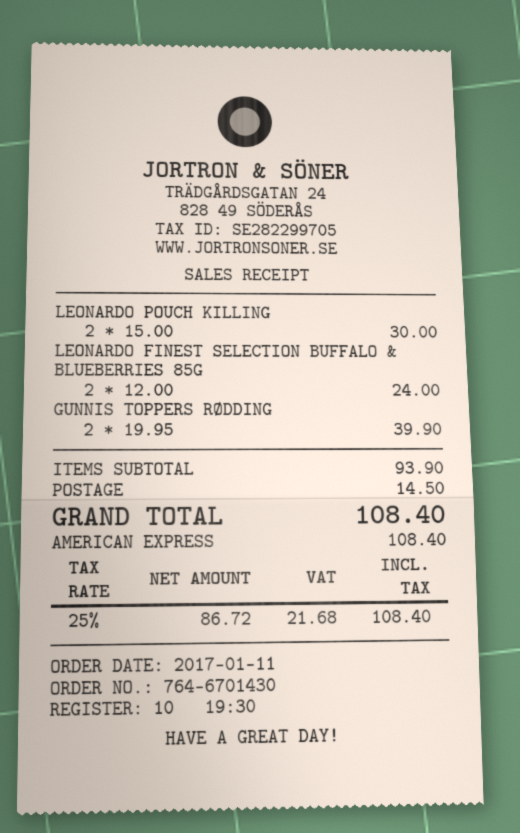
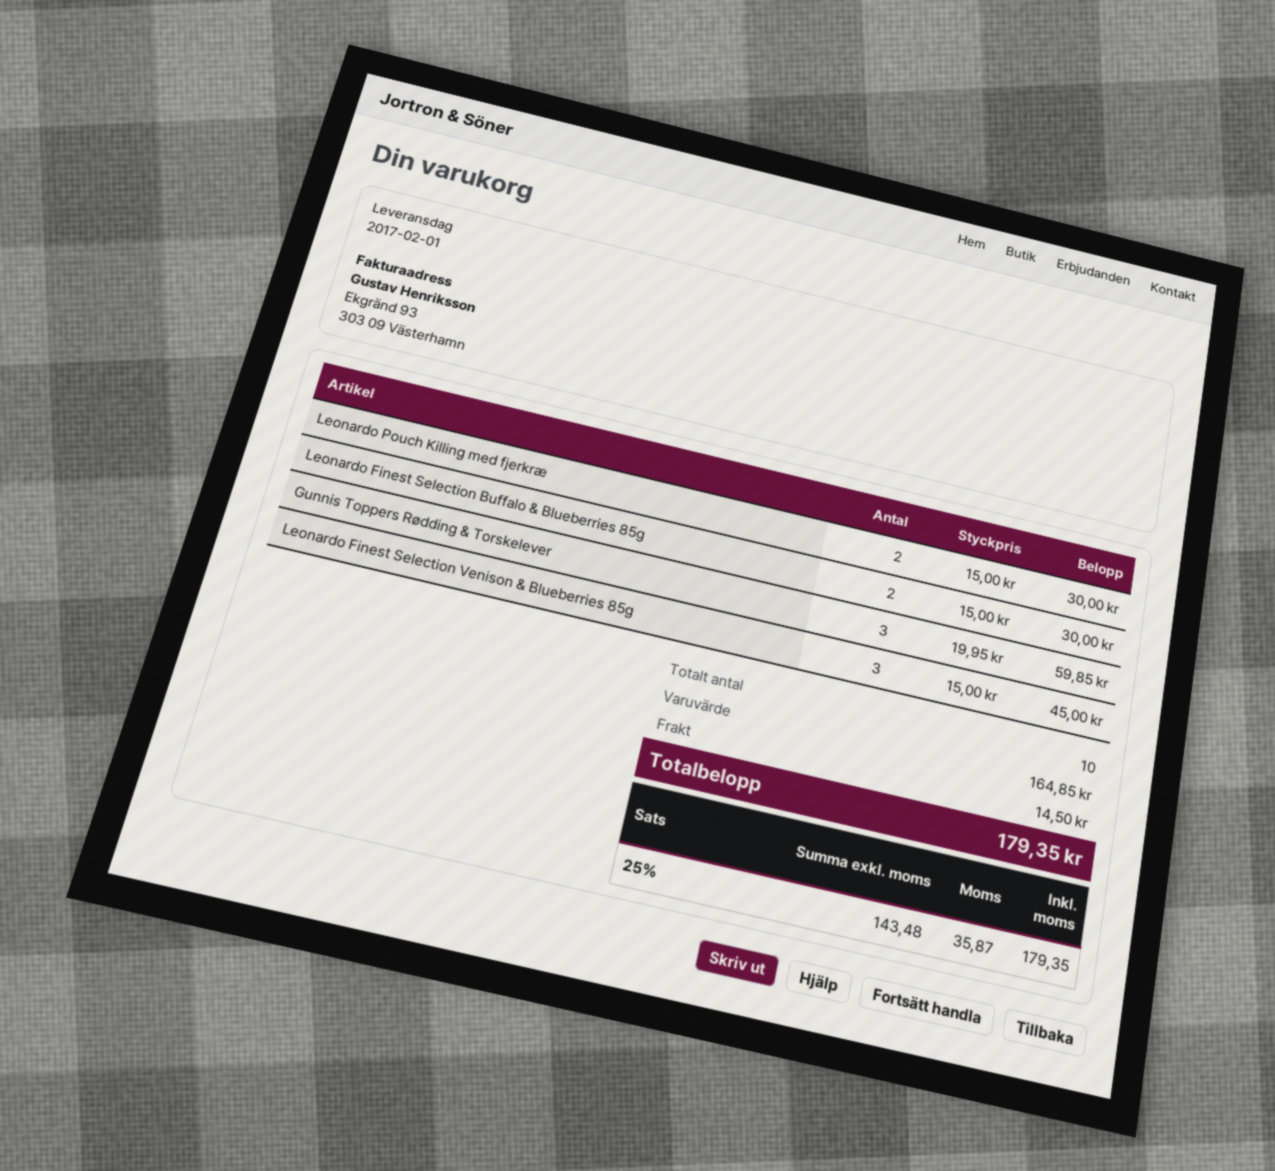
LEONARDO FINEST SELECTION BUFFALO & BLUEBERRIES 85G: 2 x 12.00 = 24.00 -> 2 x 15.00 = 30.00
GUNNIS TOPPERS RØDDING: 2 x 19.95 = 39.90 -> 3 x 19.95 = 59.85
Leonardo Finest Selection Venison & Blueberries 85g: none -> 3 x 15.00 = 45.00
subtotal: 93.90 -> 164.85
net: 86.72 -> 143.48
tax: 25% = 21.68 -> 25% = 35.87
total: 108.40 -> 179.35

